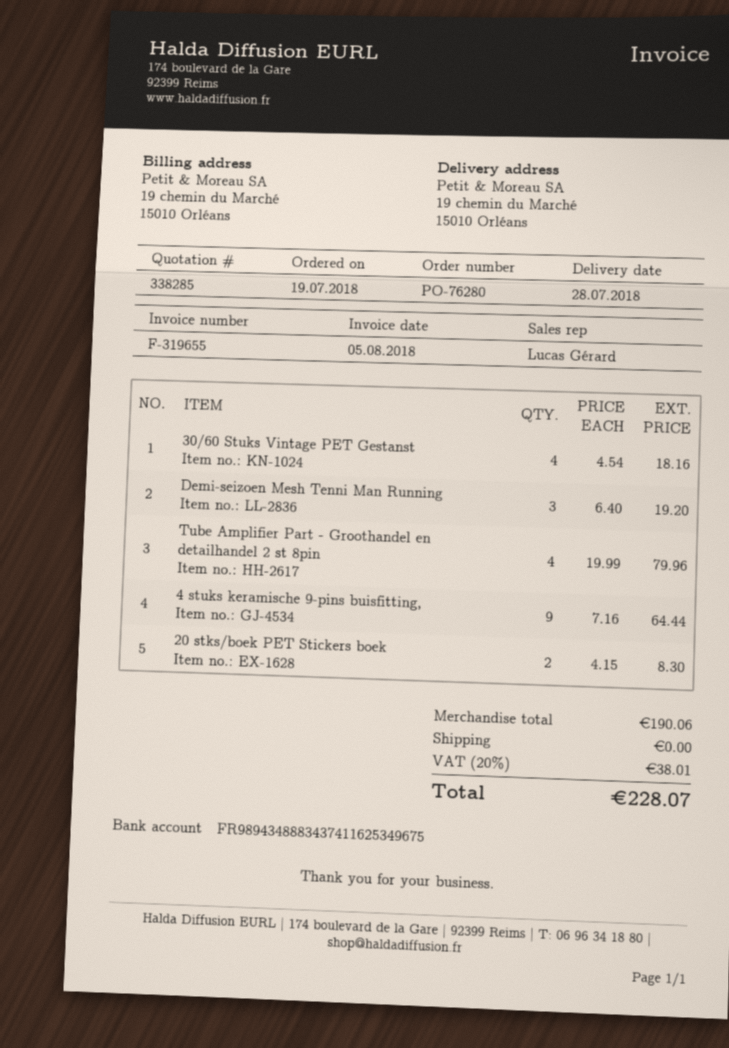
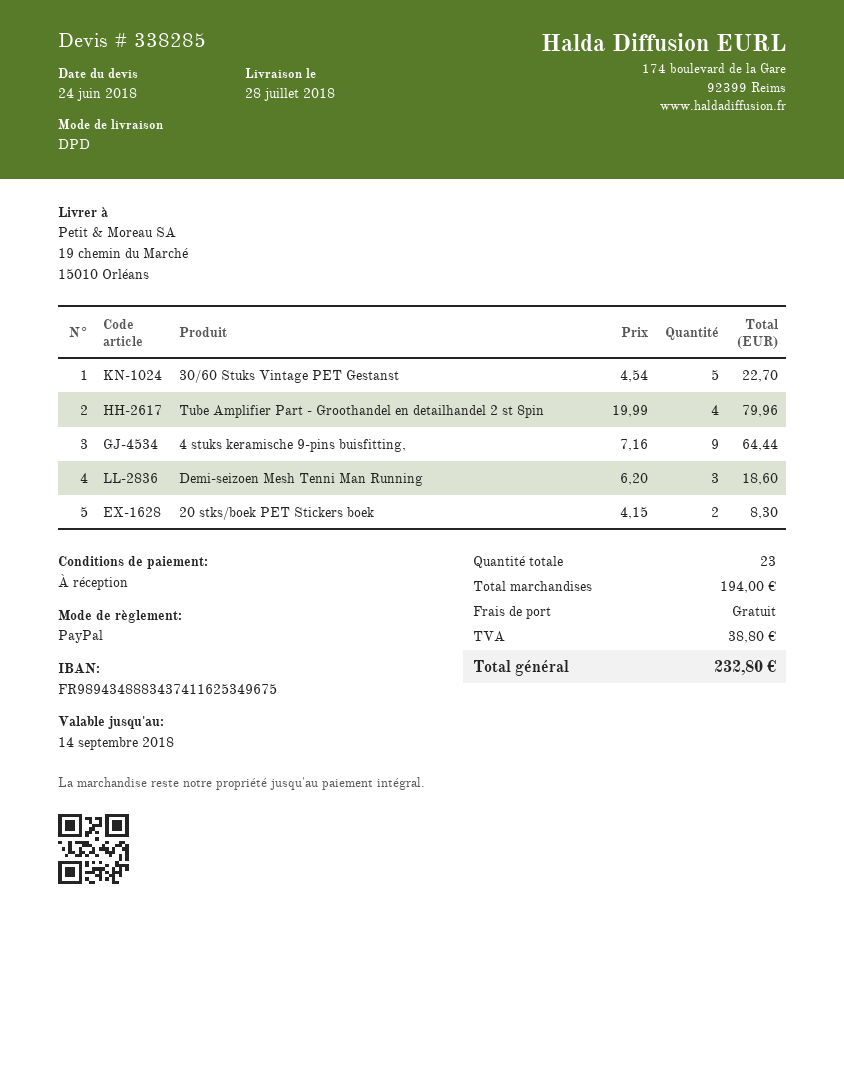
30/60 Stuks Vintage PET Gestanst: 4 x 4.54 = 18.16 -> 5 x 4.54 = 22.70
Demi-seizoen Mesh Tenni Man Running: 3 x 6.40 = 19.20 -> 3 x 6.20 = 18.60
subtotal: 190.06 -> 194.00
tax: 38.01 -> 38.80
total: 228.07 -> 232.80

